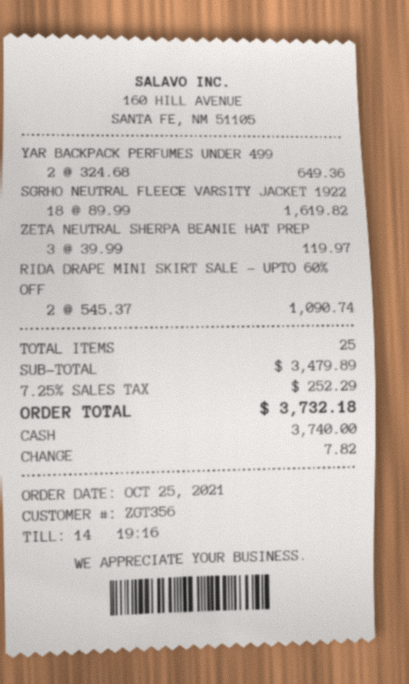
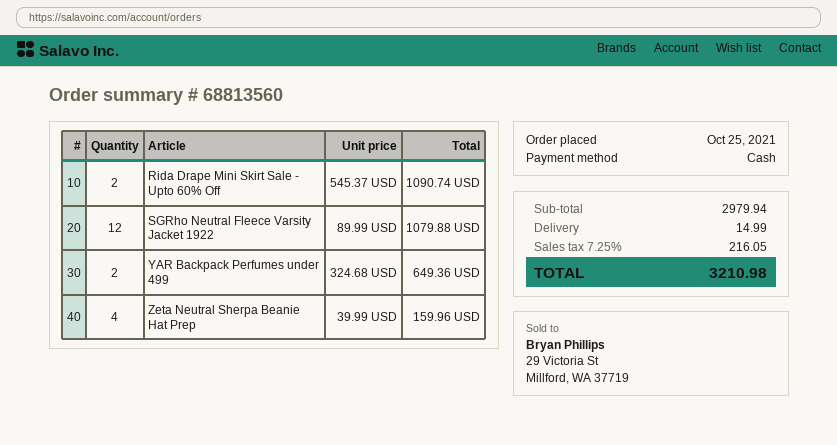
SGRHO NEUTRAL FLEECE VARSITY JACKET 1922: 18 x 89.99 = 1619.82 -> 12 x 89.99 = 1079.88
ZETA NEUTRAL SHERPA BEANIE HAT PREP: 3 x 39.99 = 119.97 -> 4 x 39.99 = 159.96
subtotal: 3479.89 -> 2979.94
shipping: none -> 14.99
tax: 7.25% = 252.29 -> 7.25% = 216.05
total: 3732.18 -> 3210.98

